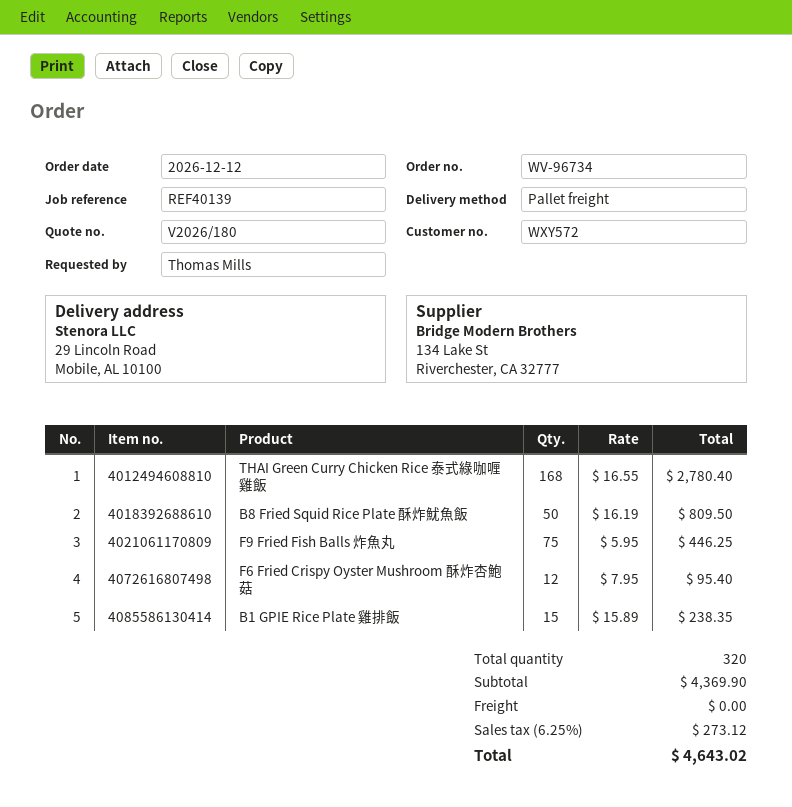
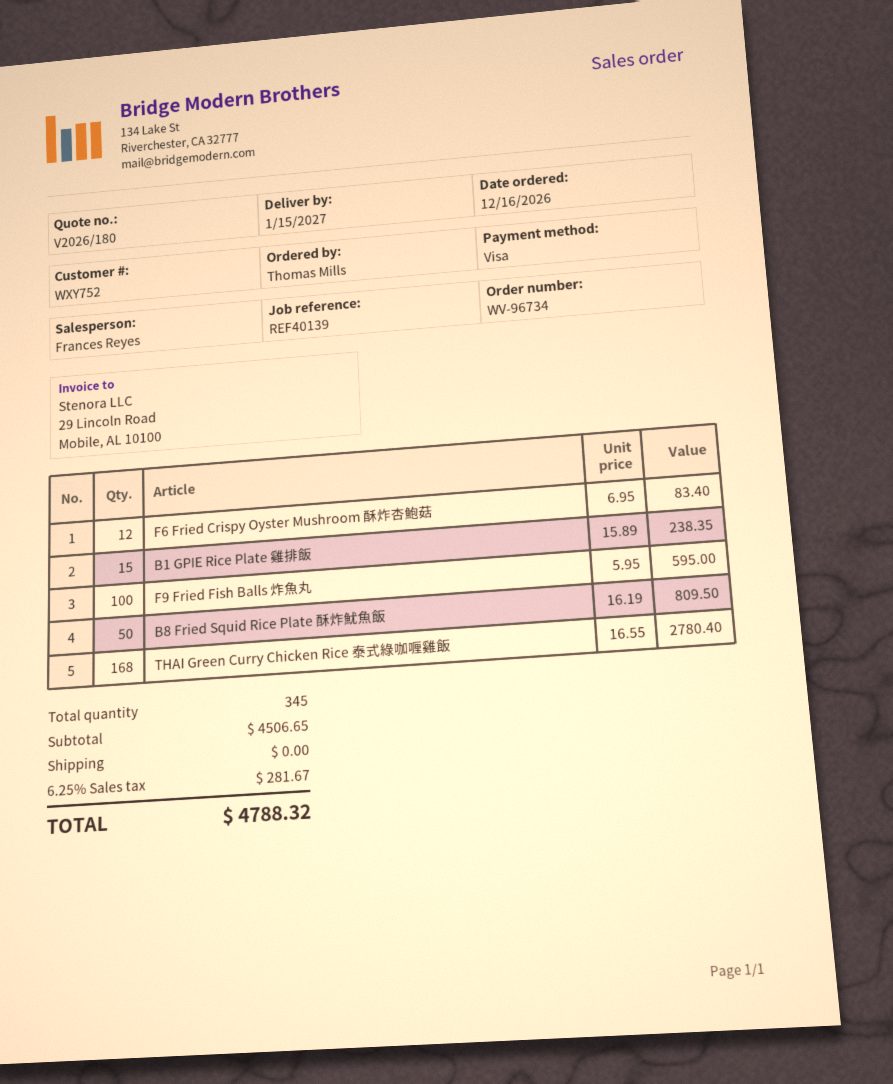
order date: 2026-12-12 -> 2026-12-16
customer number: WXY572 -> WXY752
F9 Fried Fish Balls 炸魚丸: 75 x 5.95 = 446.25 -> 100 x 5.95 = 595.00
F6 Fried Crispy Oyster Mushroom 酥炸杏鮑菇: 12 x 7.95 = 95.40 -> 12 x 6.95 = 83.40
total quantity: 320 -> 345
subtotal: 4369.90 -> 4506.65
tax: 6.25% = 273.12 -> 6.25% = 281.67
total: 4643.02 -> 4788.32

